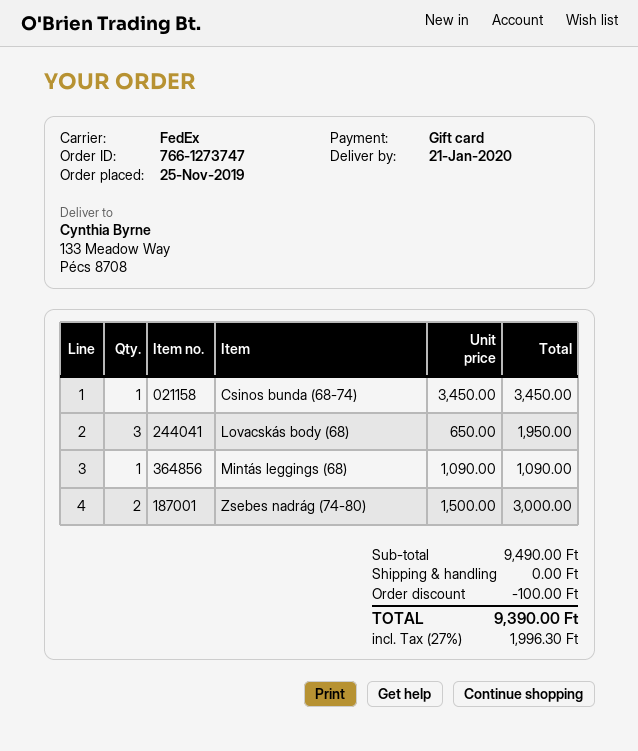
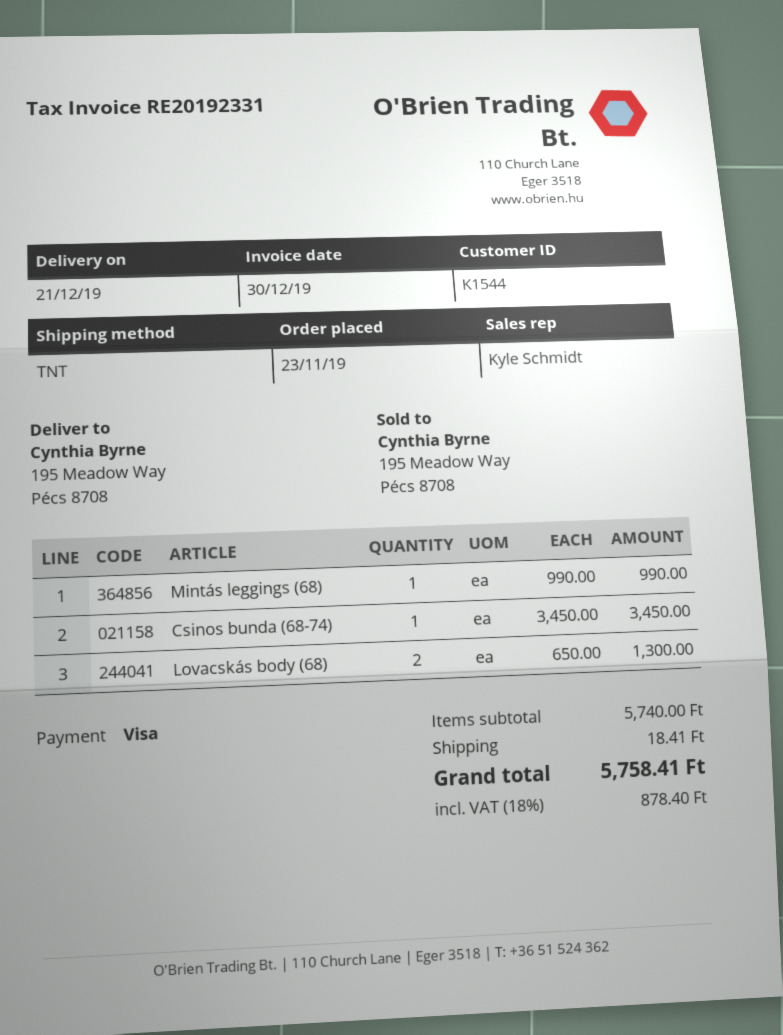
order date: 2019-11-25 -> 2019-11-23
delivery date: 2020-01-21 -> 2019-12-21
payment method: gift card -> Visa
shipping method: FedEx -> TNT
ship to: 133 Meadow Way, Pécs 8708 -> 195 Meadow Way, Pécs 8708
Lovacskás body (68): 3 x 650.00 = 1950.00 -> 2 x 650.00 = 1300.00
Mintás leggings (68): 1 x 1090.00 = 1090.00 -> 1 x 990.00 = 990.00
Zsebes nadrág (74-80): 2 x 1500.00 = 3000.00 -> none
subtotal: 9490.00 -> 5740.00
discount: 100.00 -> none
shipping: 0.00 -> 18.41
tax: 27% = 1996.30 -> 18% = 878.40
total: 9390.00 -> 5758.41

